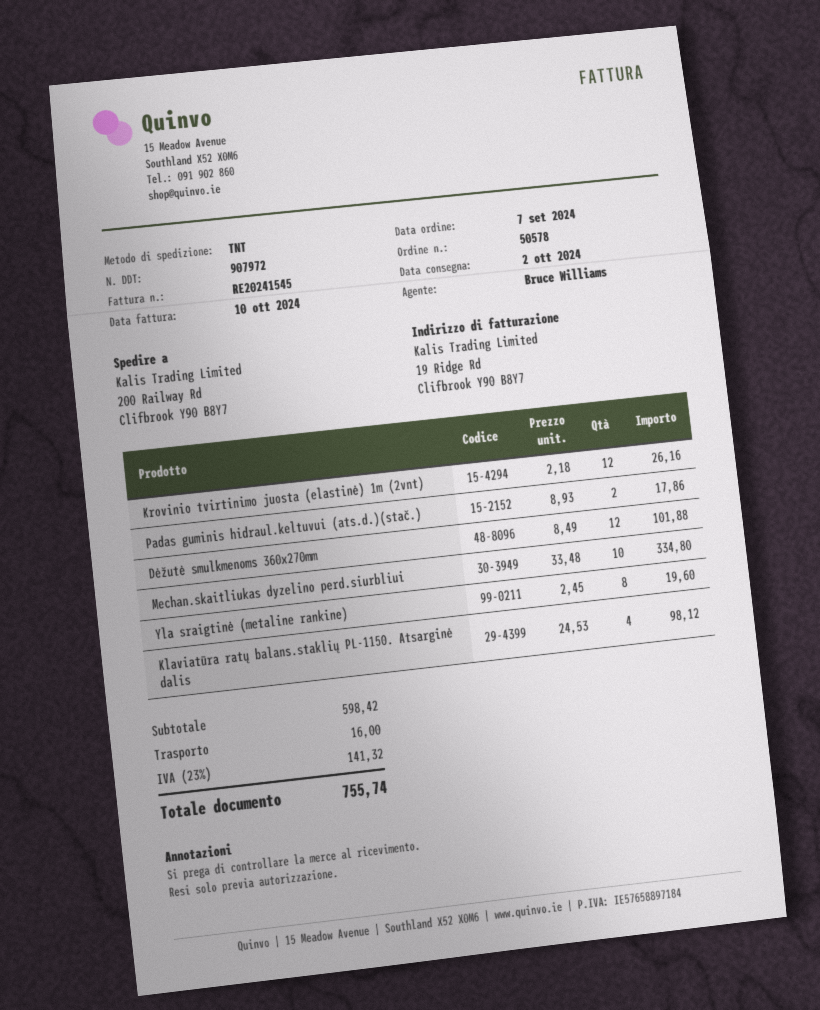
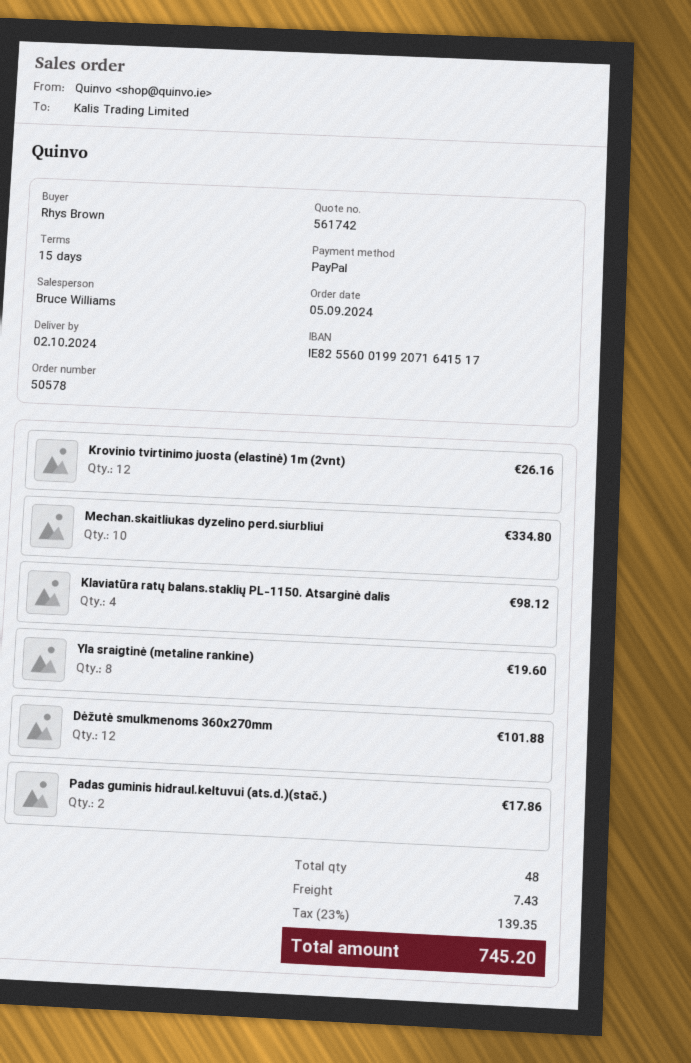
order date: 2024-09-07 -> 2024-09-05
shipping: 16.00 -> 7.43
tax: 23% = 141.32 -> 23% = 139.35
total: 755.74 -> 745.20

